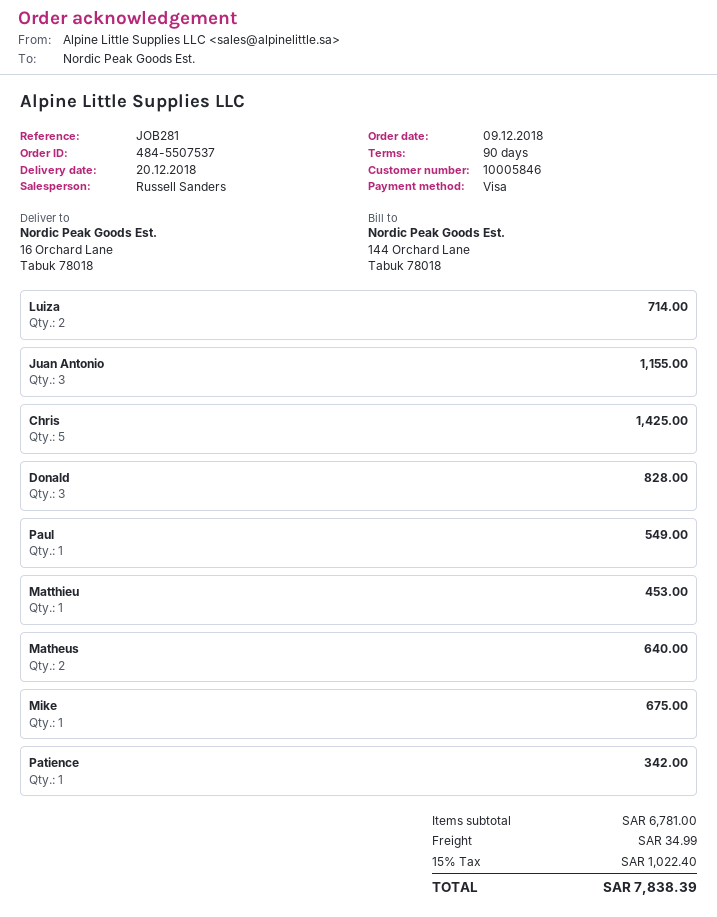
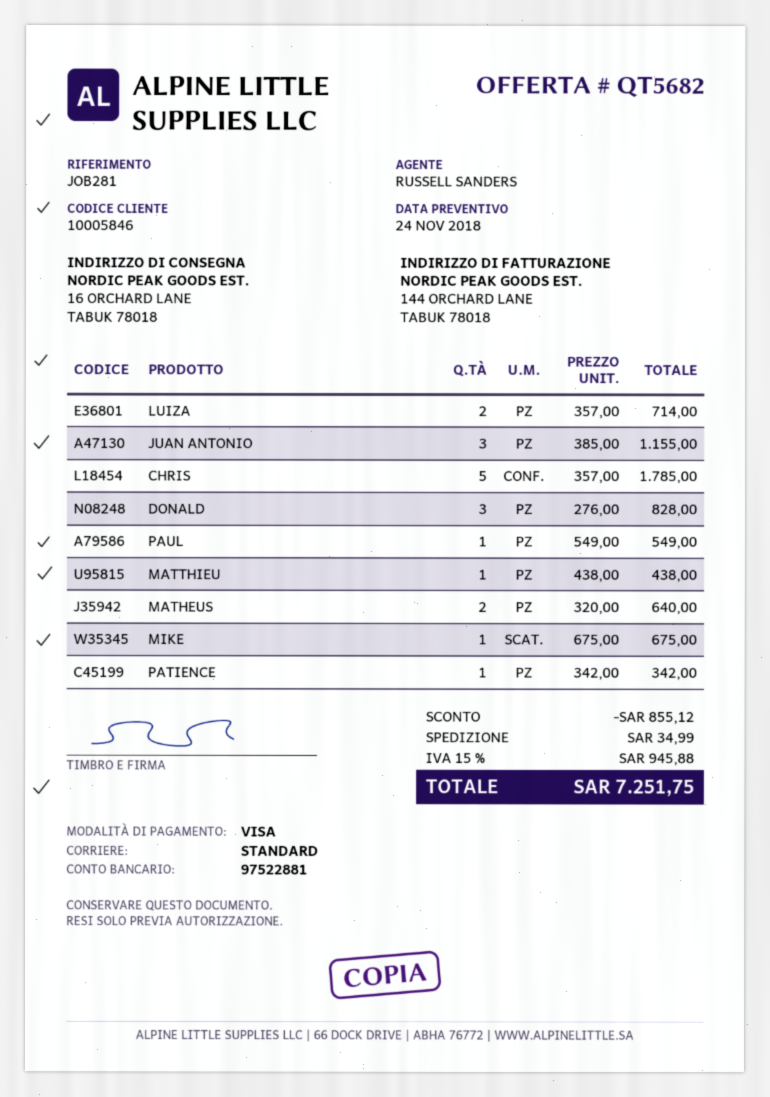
Chris: 5 for 1425.00 -> 5 for 1785.00
Matthieu: 1 for 453.00 -> 1 for 438.00
discount: none -> 855.12
tax: 15% = 1022.40 -> 15% = 945.88
total: 7838.39 -> 7251.75

